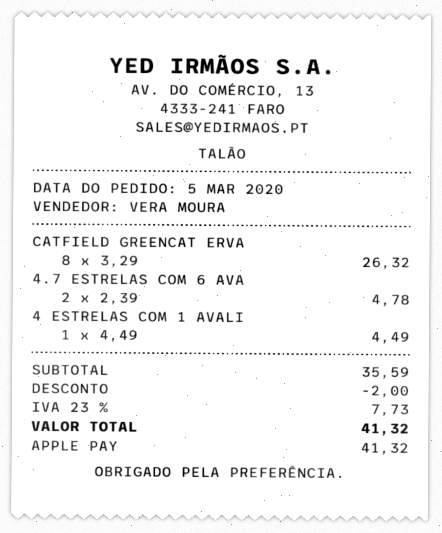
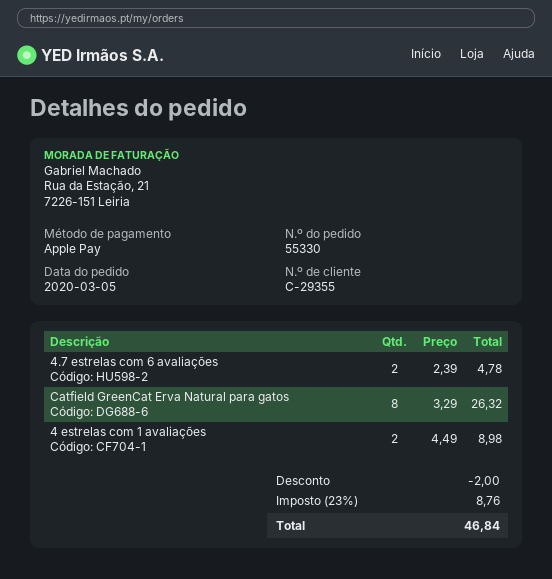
4 ESTRELAS COM 1 AVALI: 1 x 4.49 = 4.49 -> 2 x 4.49 = 8.98
tax: 23% = 7.73 -> 23% = 8.76
total: 41.32 -> 46.84

